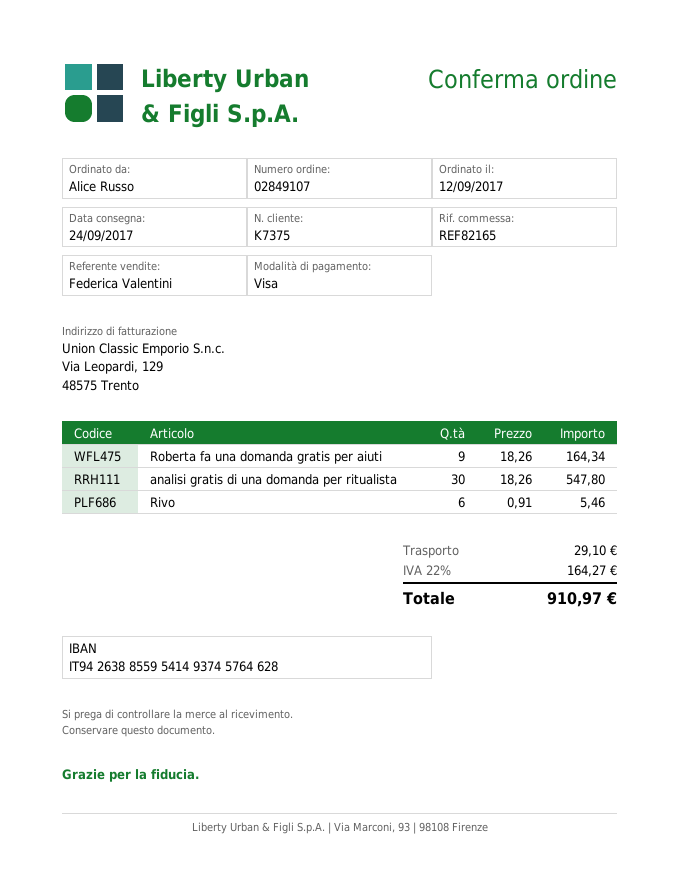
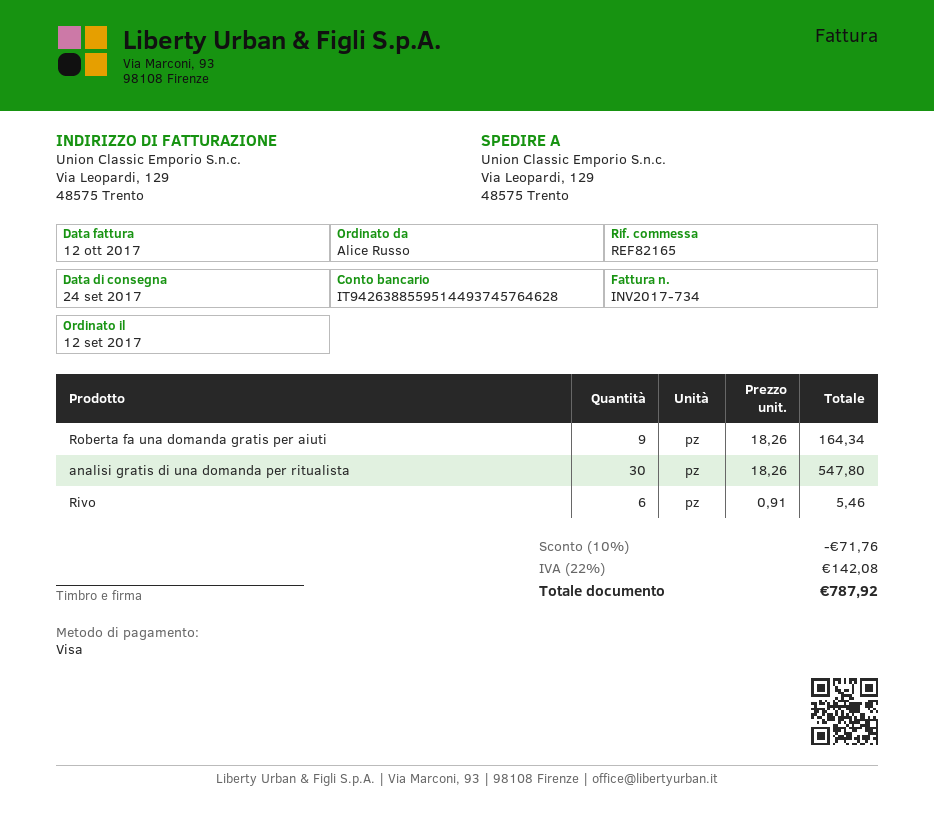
bank account: IT9426388559541493745764628 -> IT9426388559514493745764628
discount: none -> 10% = 71.76
shipping: 29.10 -> none
tax: 22% = 164.27 -> 22% = 142.08
total: 910.97 -> 787.92

